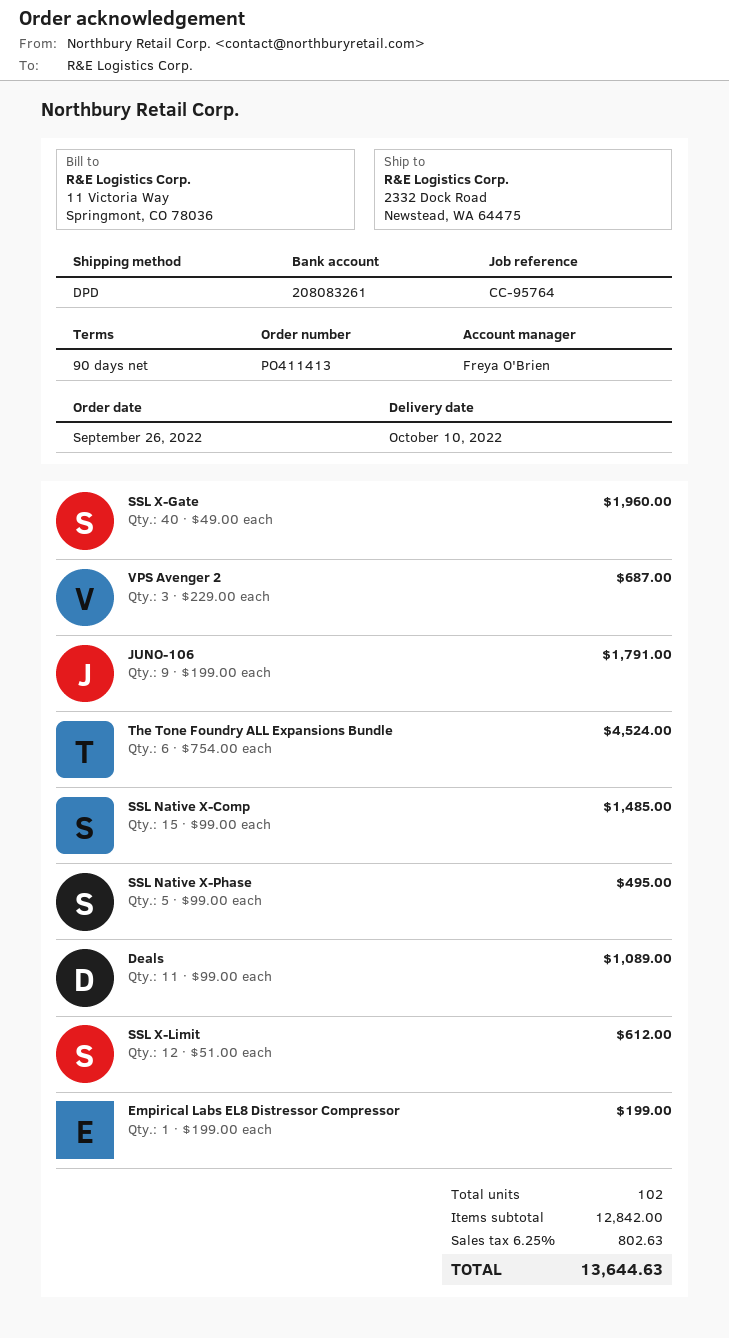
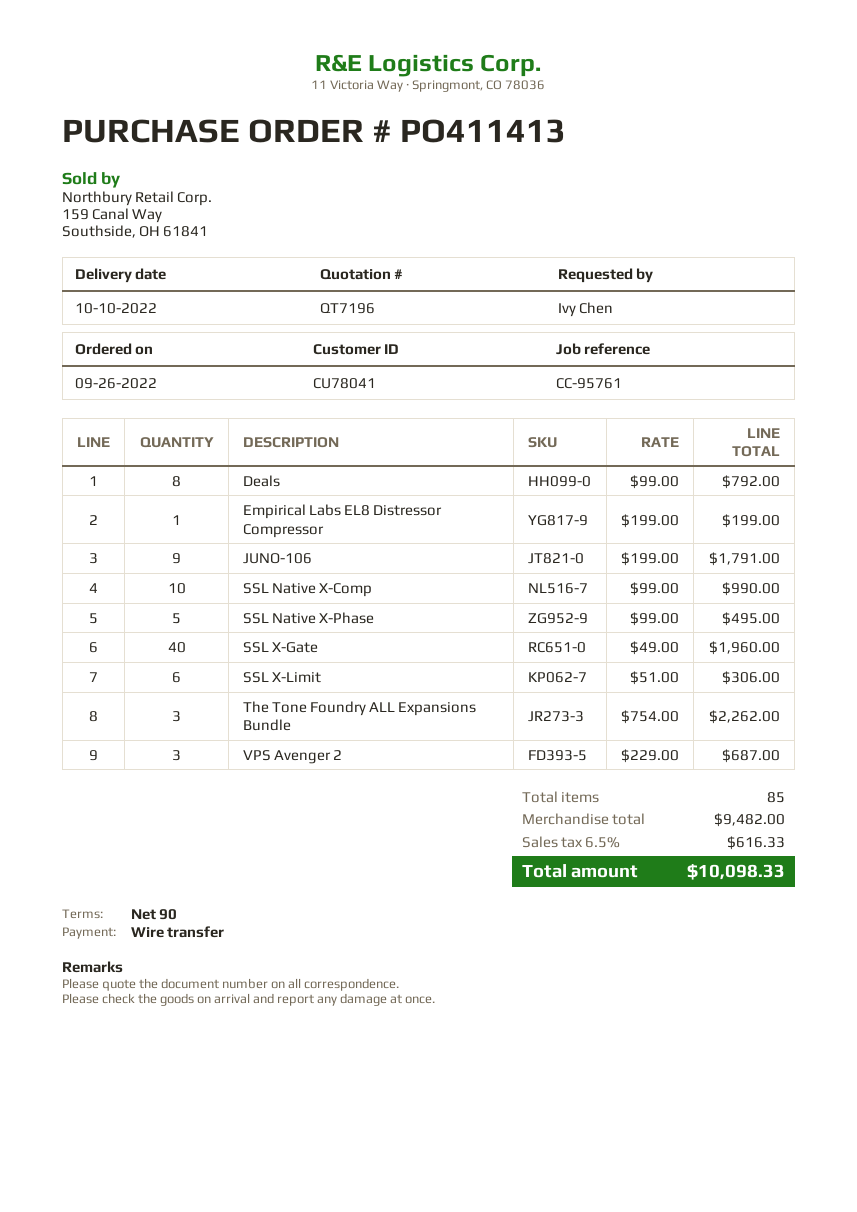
reference: CC-95764 -> CC-95761
The Tone Foundry ALL Expansions Bundle: 6 x 754.00 = 4524.00 -> 3 x 754.00 = 2262.00
SSL Native X-Comp: 15 x 99.00 = 1485.00 -> 10 x 99.00 = 990.00
Deals: 11 x 99.00 = 1089.00 -> 8 x 99.00 = 792.00
SSL X-Limit: 12 x 51.00 = 612.00 -> 6 x 51.00 = 306.00
total quantity: 102 -> 85
subtotal: 12842.00 -> 9482.00
tax: 6.25% = 802.63 -> 6.5% = 616.33
total: 13644.63 -> 10098.33

